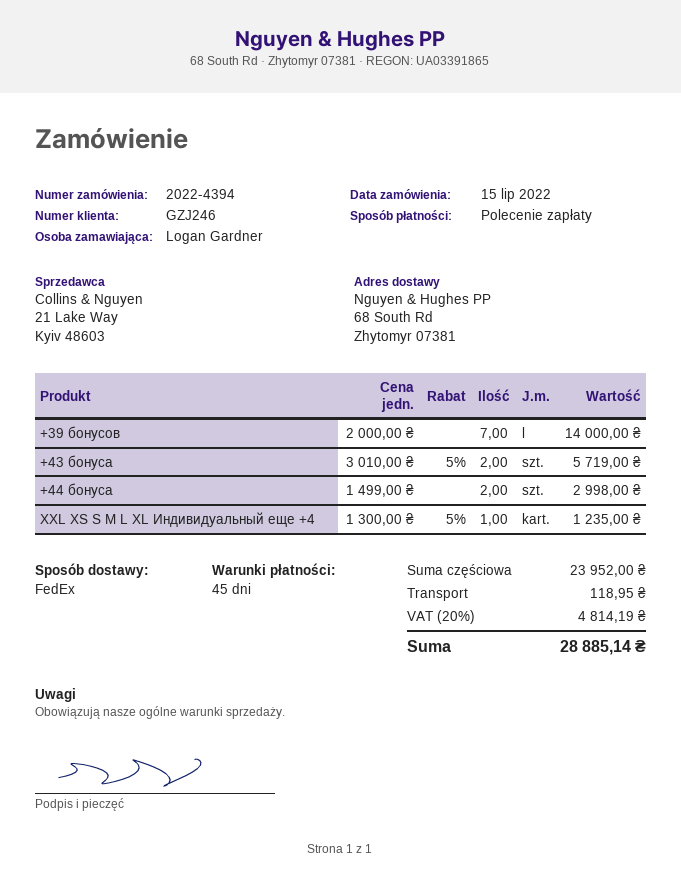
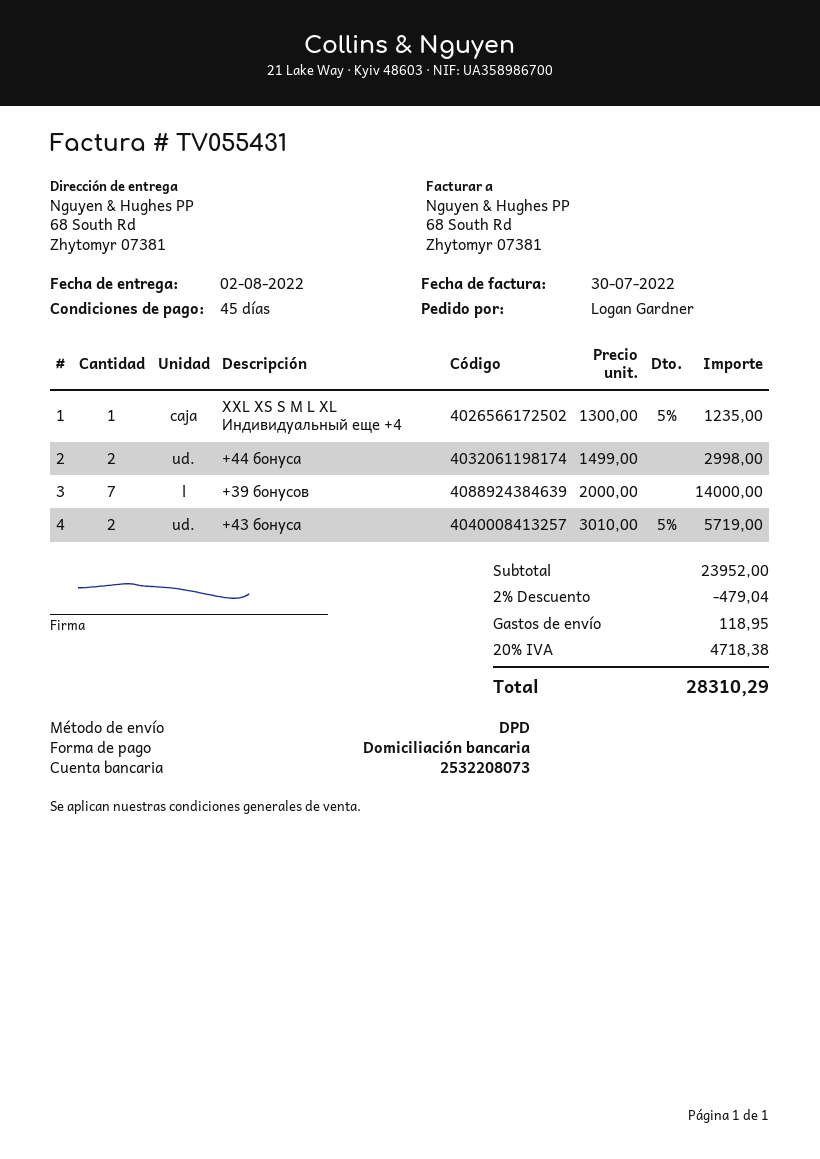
shipping method: FedEx -> DPD
discount: none -> 2% = 479.04
tax: 20% = 4814.19 -> 20% = 4718.38
total: 28885.14 -> 28310.29

